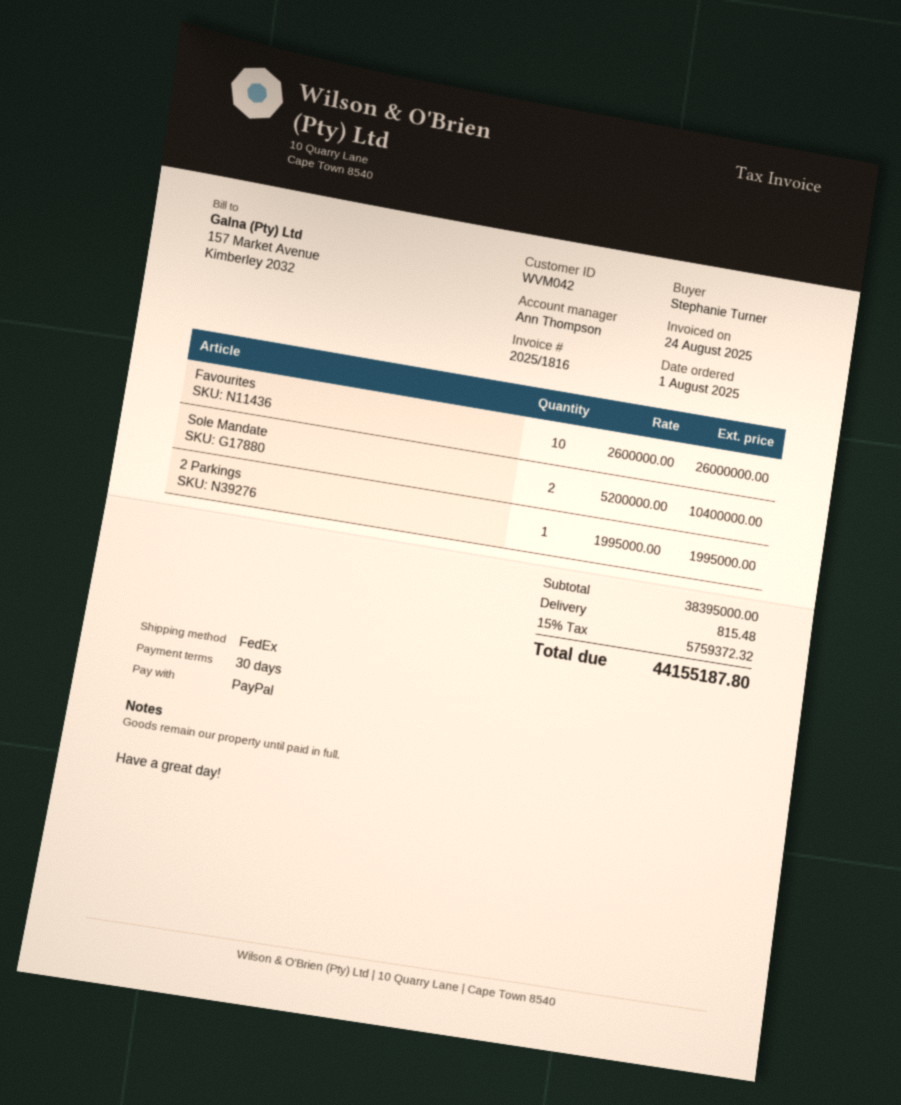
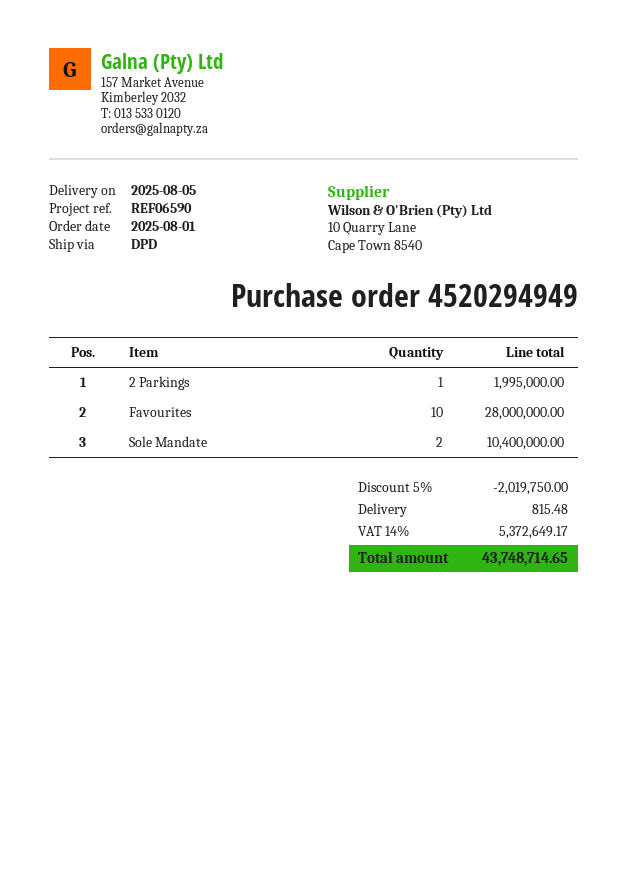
shipping method: FedEx -> DPD
Favourites: 10 for 26000000.00 -> 10 for 28000000.00
discount: none -> 5% = 2019750.00
tax: 15% = 5759372.32 -> 14% = 5372649.17
total: 44155187.80 -> 43748714.65

